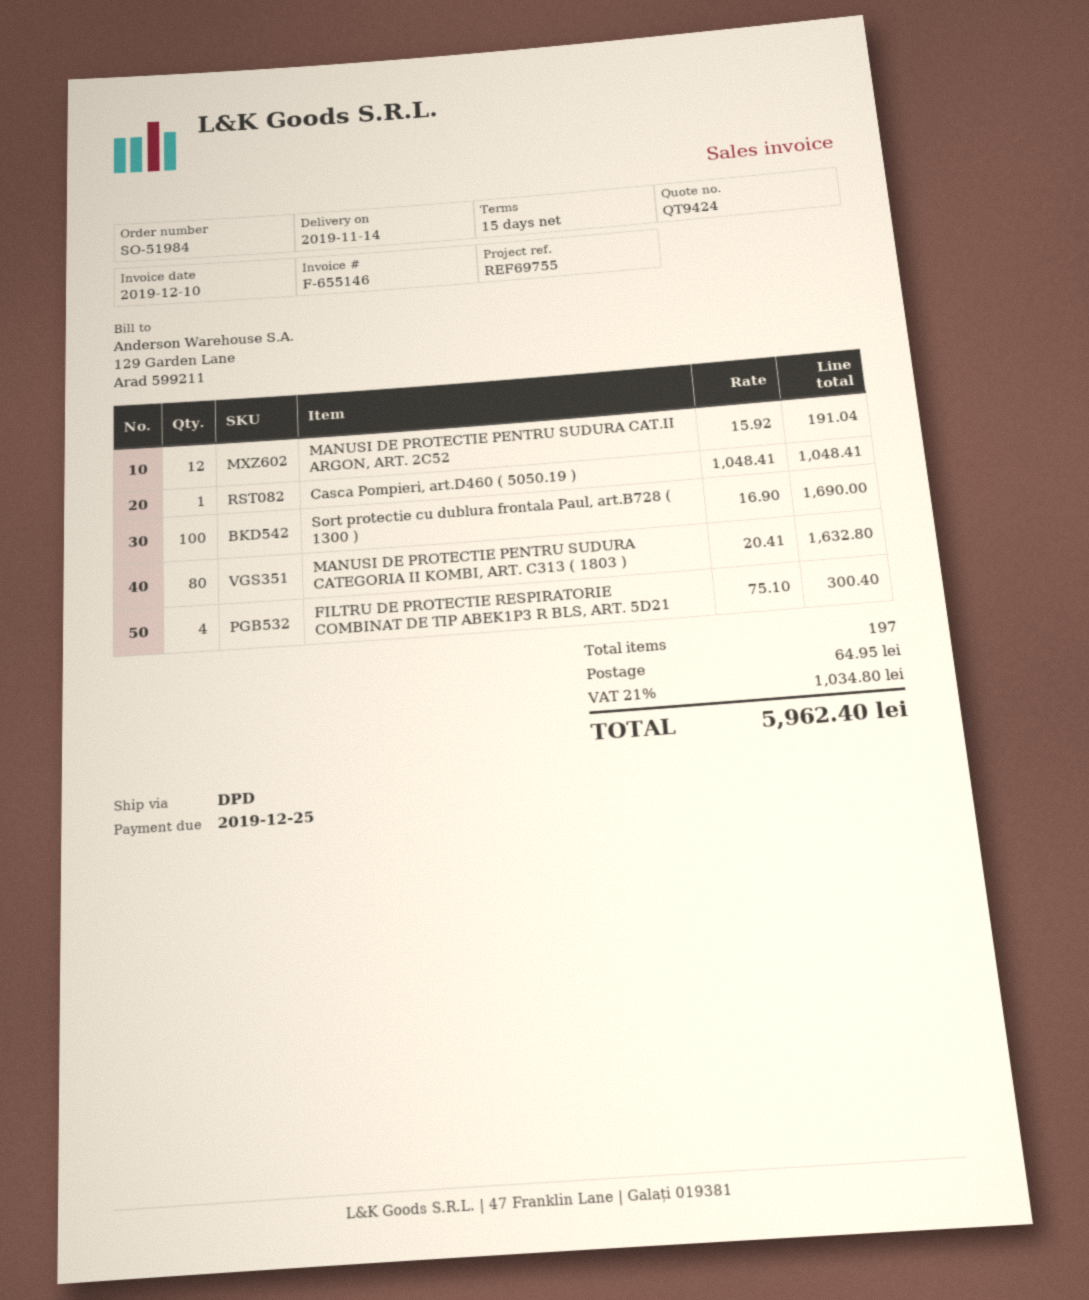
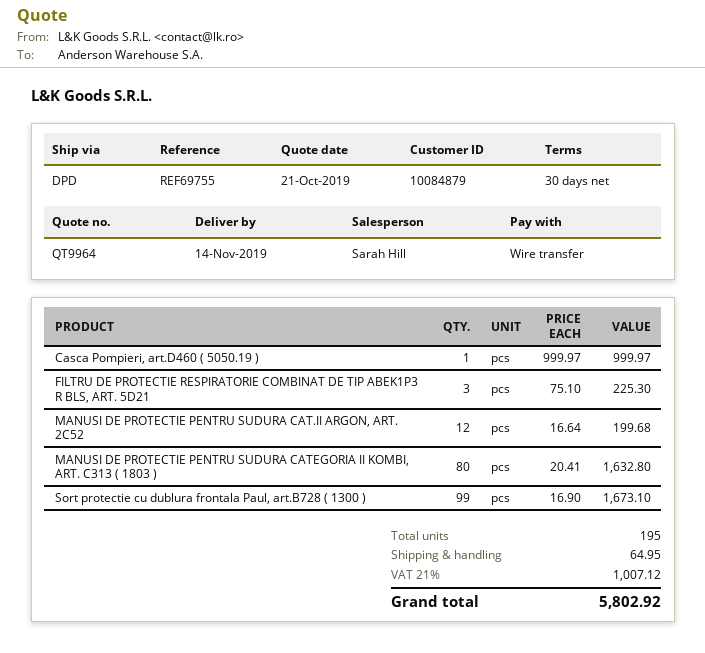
quote number: QT9424 -> QT9964
payment terms: 15 days -> 30 days
MANUSI DE PROTECTIE PENTRU SUDURA CAT.II ARGON, ART. 2C52: 12 x 15.92 = 191.04 -> 12 x 16.64 = 199.68
Casca Pompieri, art.D460 ( 5050.19 ): 1 x 1048.41 = 1048.41 -> 1 x 999.97 = 999.97
Sort protectie cu dublura frontala Paul, art.B728 ( 1300 ): 100 x 16.90 = 1690.00 -> 99 x 16.90 = 1673.10
FILTRU DE PROTECTIE RESPIRATORIE COMBINAT DE TIP ABEK1P3 R BLS, ART. 5D21: 4 x 75.10 = 300.40 -> 3 x 75.10 = 225.30
total quantity: 197 -> 195
tax: 21% = 1034.80 -> 21% = 1007.12
total: 5962.40 -> 5802.92

